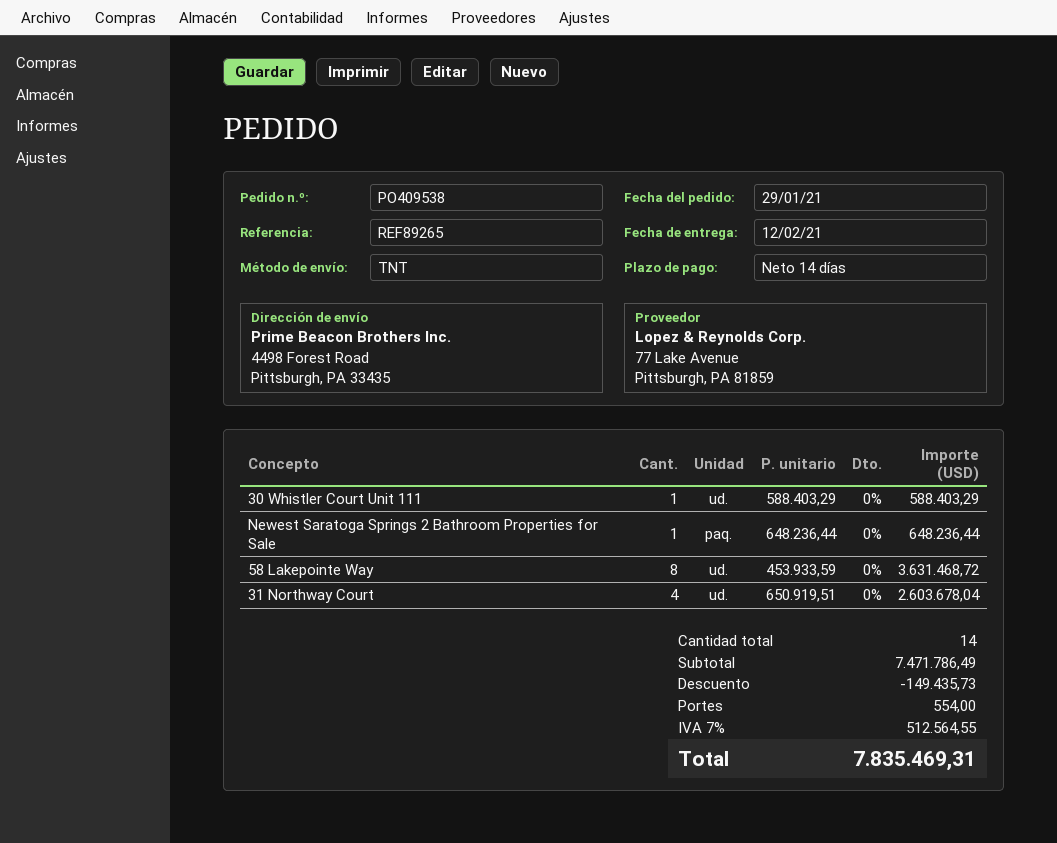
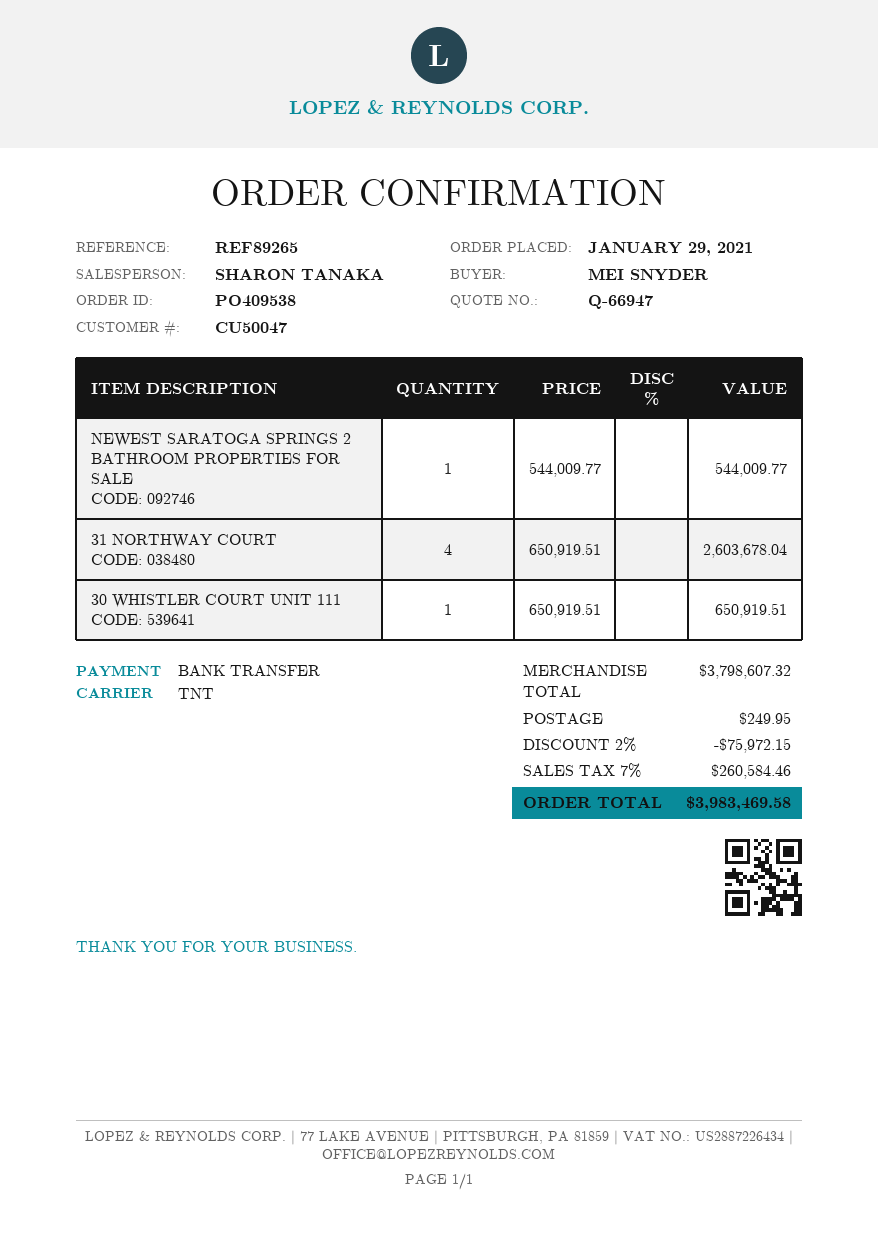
30 Whistler Court Unit 111: 1 x 588403.29 = 588403.29 -> 1 x 650919.51 = 650919.51
Newest Saratoga Springs 2 Bathroom Properties for Sale: 1 x 648236.44 = 648236.44 -> 1 x 544009.77 = 544009.77
58 Lakepointe Way: 8 x 453933.59 = 3631468.72 -> none
subtotal: 7471786.49 -> 3798607.32
discount: 149435.73 -> 75972.15
shipping: 554.00 -> 249.95
tax: 7% = 512564.55 -> 7% = 260584.46
total: 7835469.31 -> 3983469.58

